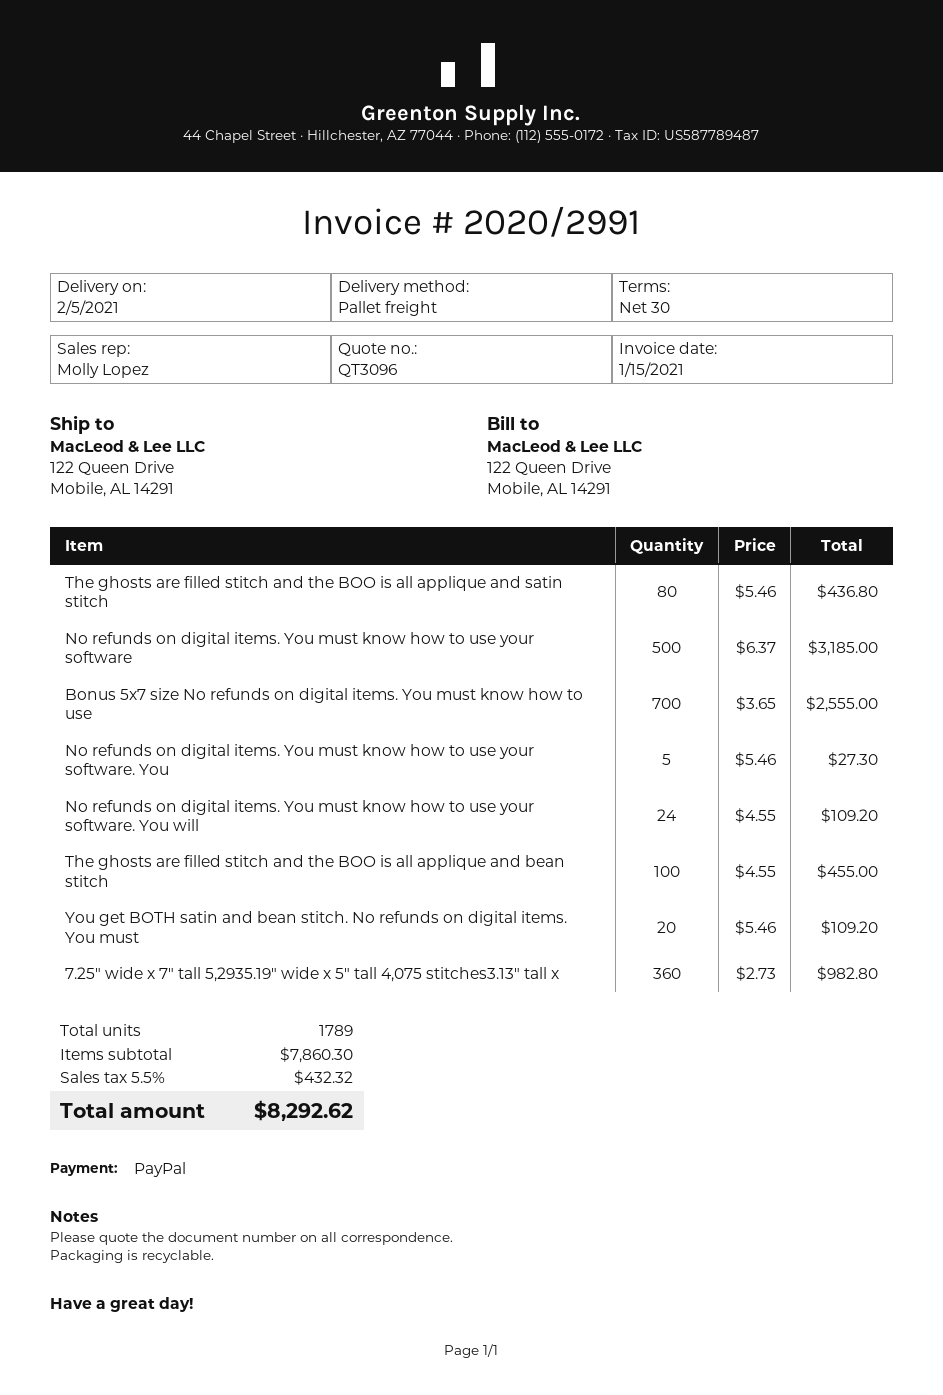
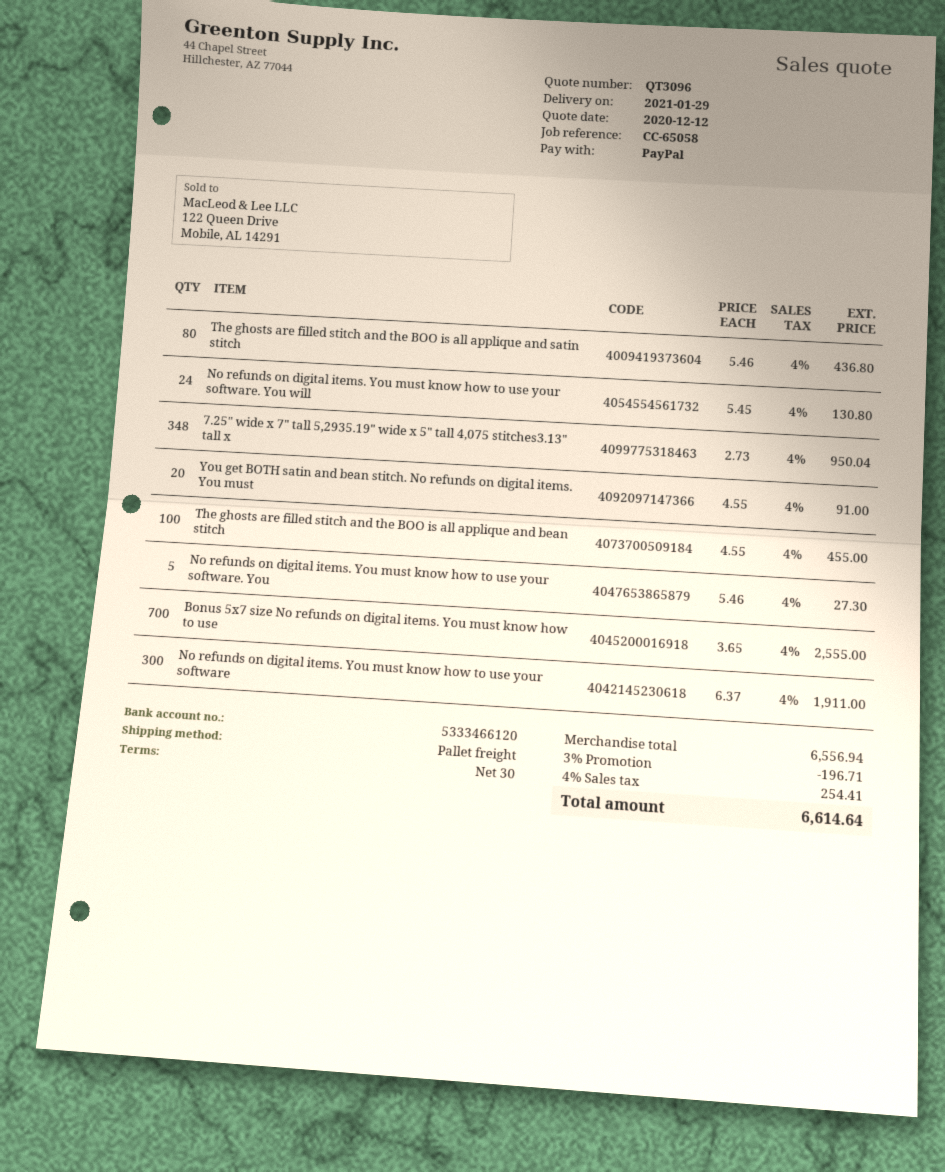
delivery date: 2021-02-05 -> 2021-01-29
No refunds on digital items. You must know how to use your software: 500 x 6.37 = 3185.00 -> 300 x 6.37 = 1911.00
No refunds on digital items. You must know how to use your software. You will: 24 x 4.55 = 109.20 -> 24 x 5.45 = 130.80
You get BOTH satin and bean stitch. No refunds on digital items. You must: 20 x 5.46 = 109.20 -> 20 x 4.55 = 91.00
7.25" wide x 7" tall 5,2935.19" wide x 5" tall 4,075 stitches3.13" tall x: 360 x 2.73 = 982.80 -> 348 x 2.73 = 950.04
subtotal: 7860.30 -> 6556.94
discount: none -> 3% = 196.71
tax: 5.5% = 432.32 -> 4% = 254.41
total: 8292.62 -> 6614.64

